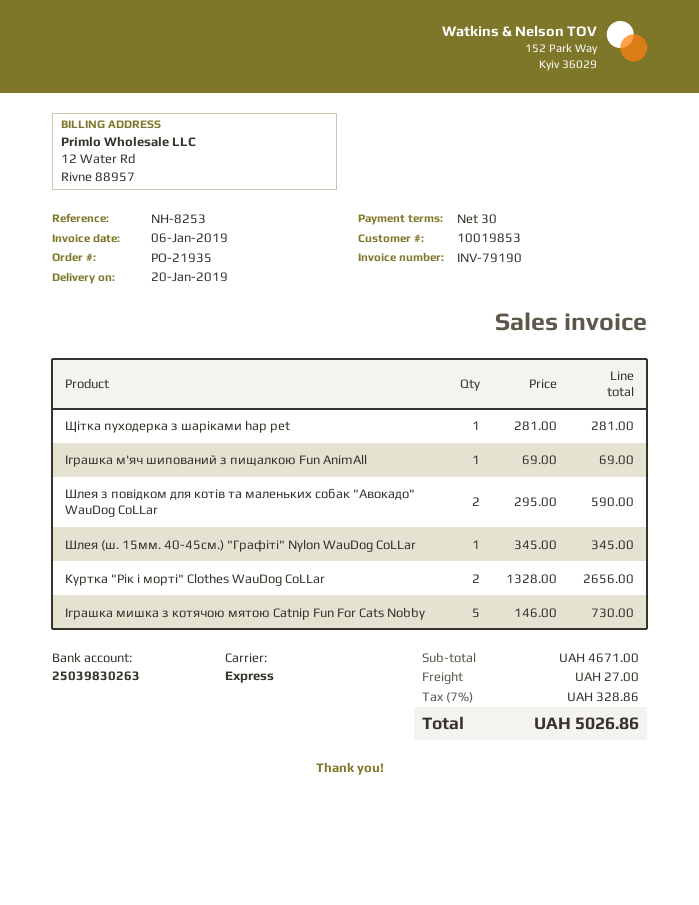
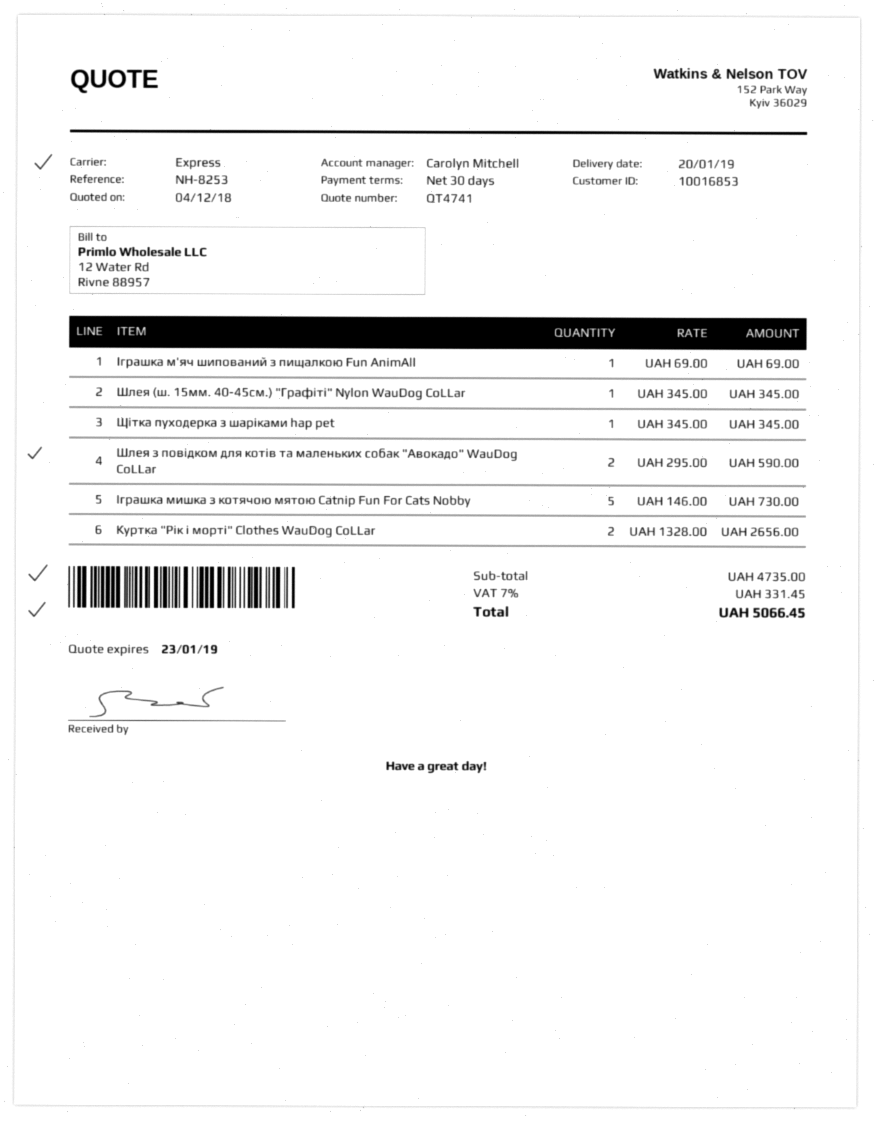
customer number: 10019853 -> 10016853
Щітка пуходерка з шаріками hap pet: 1 x 281.00 = 281.00 -> 1 x 345.00 = 345.00
subtotal: 4671.00 -> 4735.00
shipping: 27.00 -> none
tax: 7% = 328.86 -> 7% = 331.45
total: 5026.86 -> 5066.45

